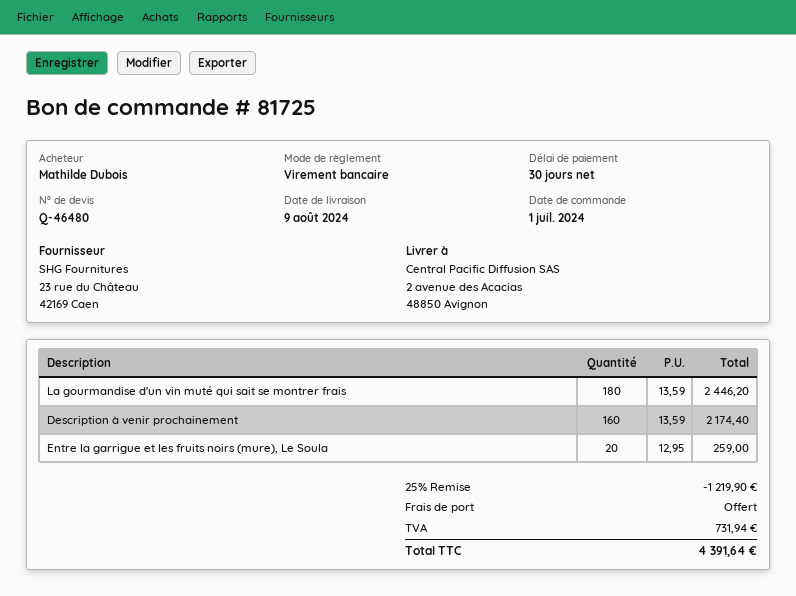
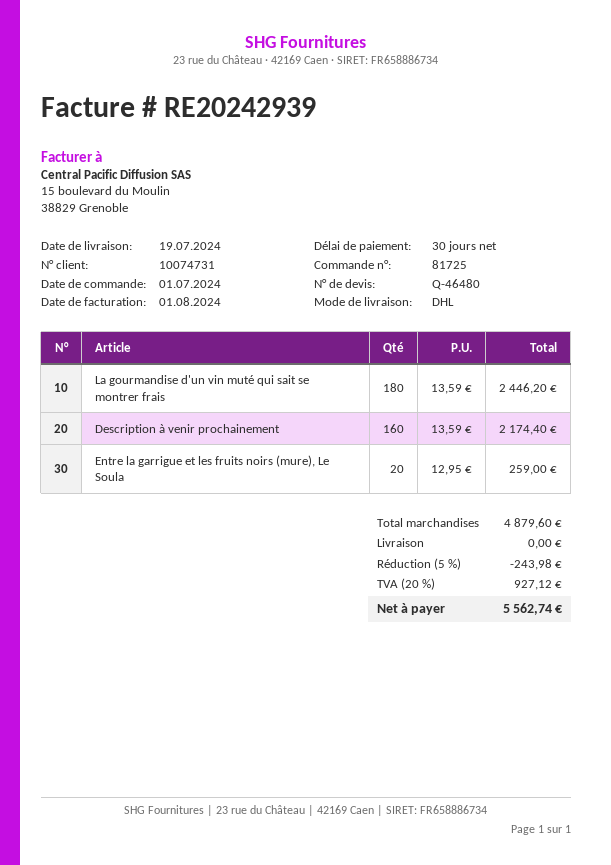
delivery date: 2024-08-09 -> 2024-07-19
discount: 25% = 1219.90 -> 5% = 243.98
tax: 731.94 -> 927.12
total: 4391.64 -> 5562.74

